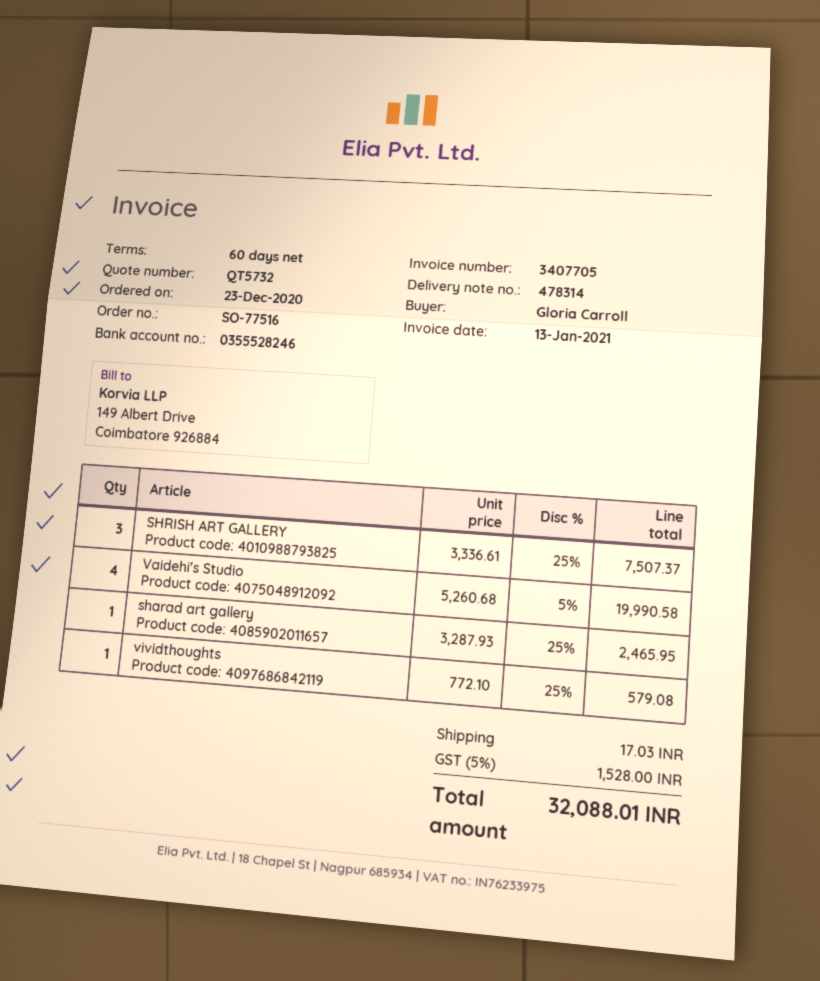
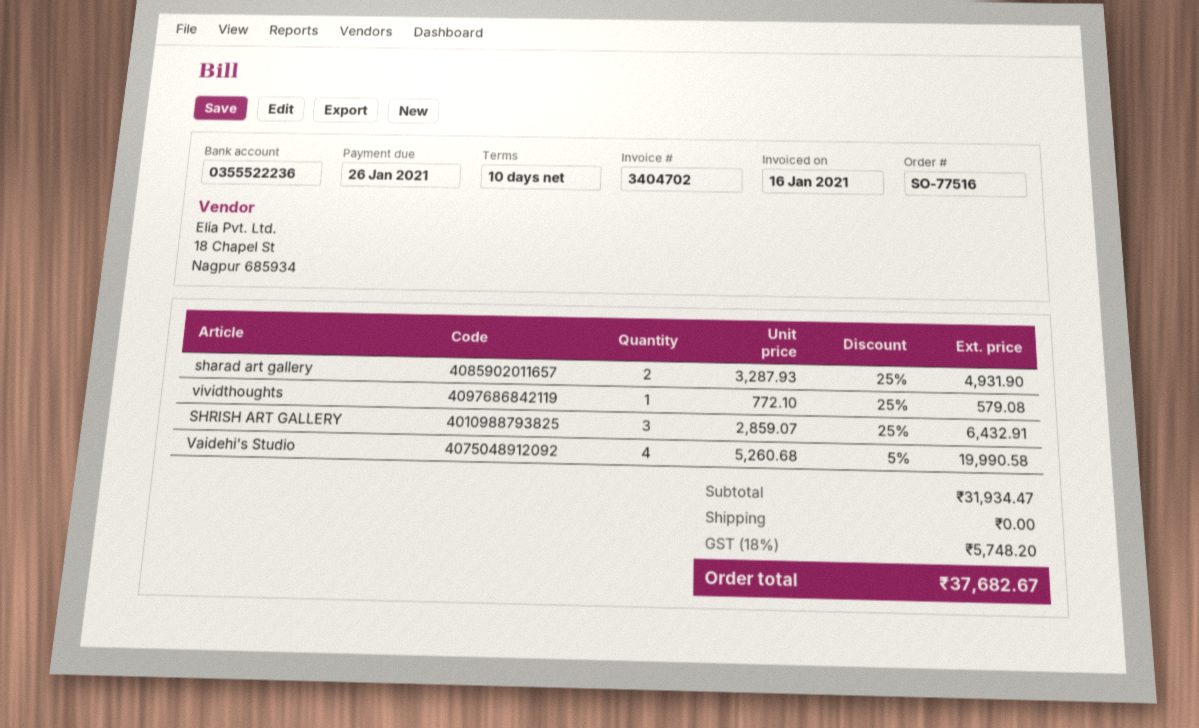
invoice number: 3407705 -> 3404702
invoice date: 2021-01-13 -> 2021-01-16
payment terms: 60 days -> 10 days
bank account: 0355528246 -> 0355522236
SHRISH ART GALLERY: 3 x 3336.61 - 25% = 7507.37 -> 3 x 2859.07 - 25% = 6432.91
sharad art gallery: 1 x 3287.93 - 25% = 2465.95 -> 2 x 3287.93 - 25% = 4931.90
shipping: 17.03 -> 0.00
tax: 5% = 1528.00 -> 18% = 5748.20
total: 32088.01 -> 37682.67

